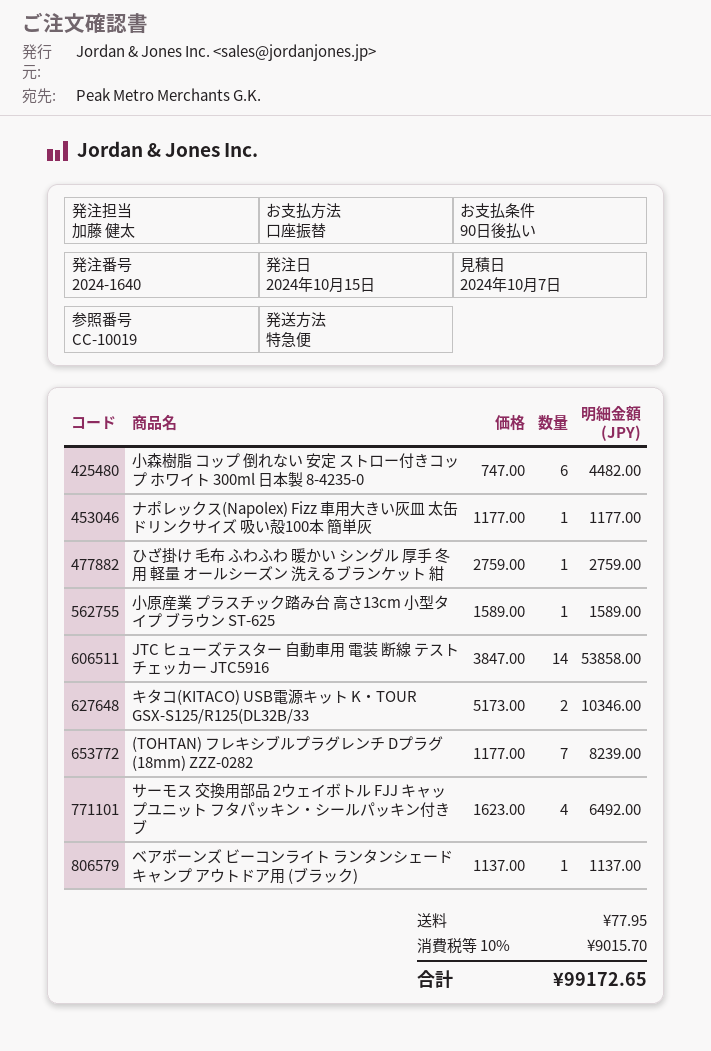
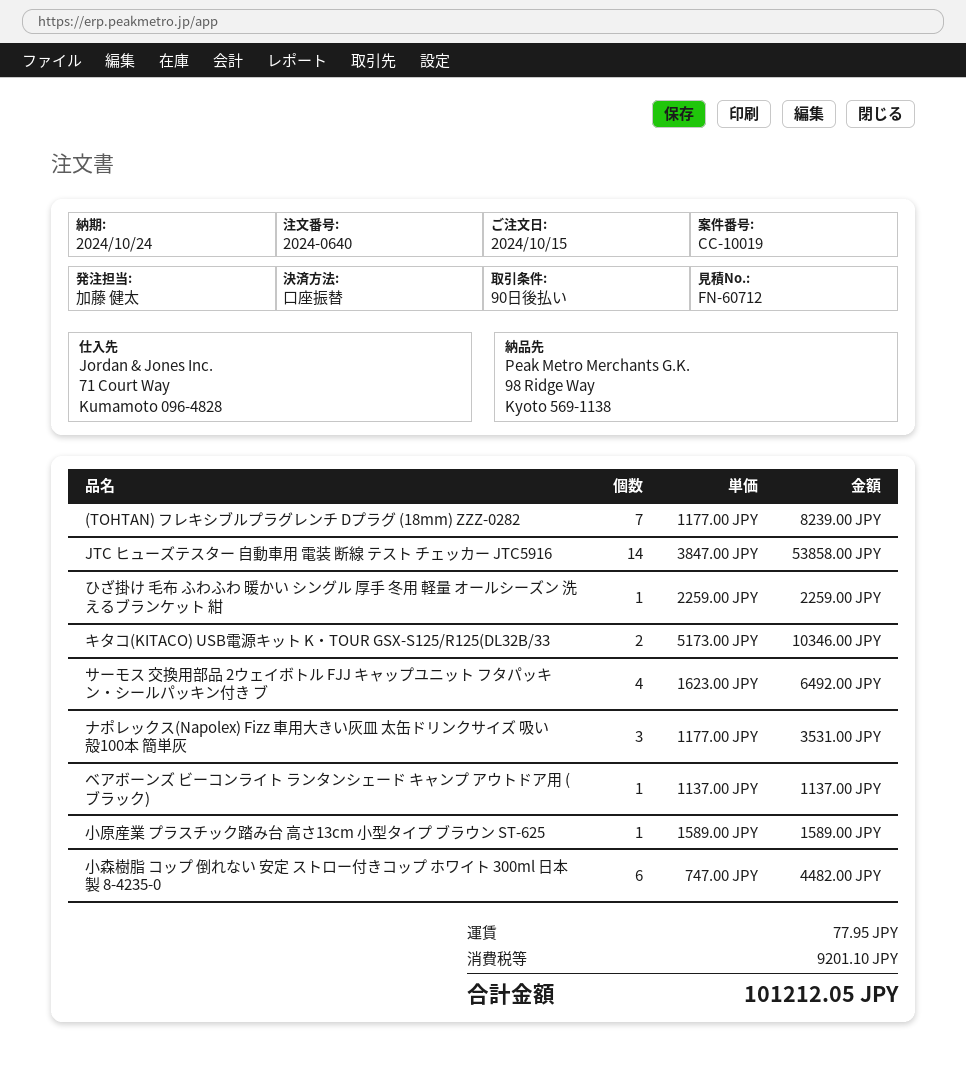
order number: 2024-1640 -> 2024-0640
ナポレックス(Napolex) Fizz 車用大きい灰皿 太缶ドリンクサイズ 吸い殻100本 簡単灰: 1 x 1177.00 = 1177.00 -> 3 x 1177.00 = 3531.00
ひざ掛け 毛布 ふわふわ 暖かい シングル 厚手 冬用 軽量 オールシーズン 洗えるブランケット 紺: 1 x 2759.00 = 2759.00 -> 1 x 2259.00 = 2259.00
tax: 9015.70 -> 9201.10
total: 99172.65 -> 101212.05

